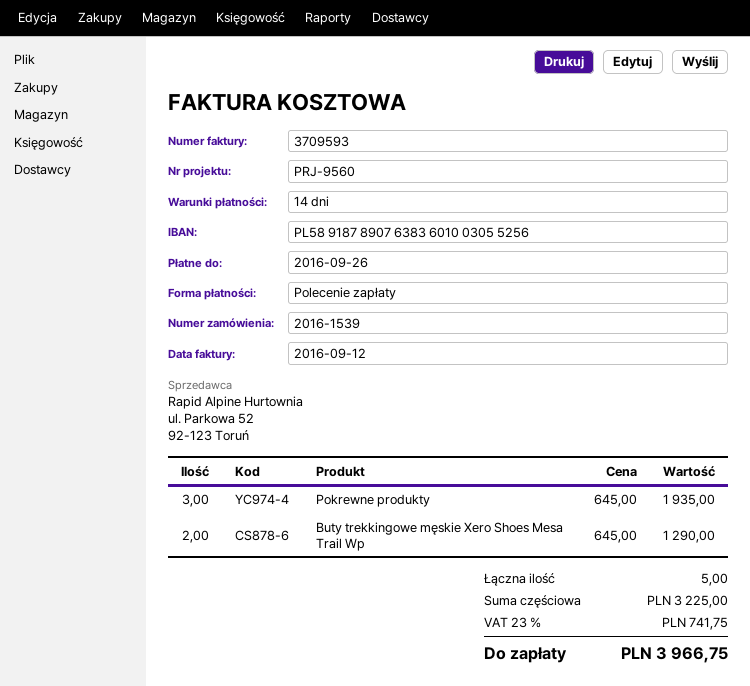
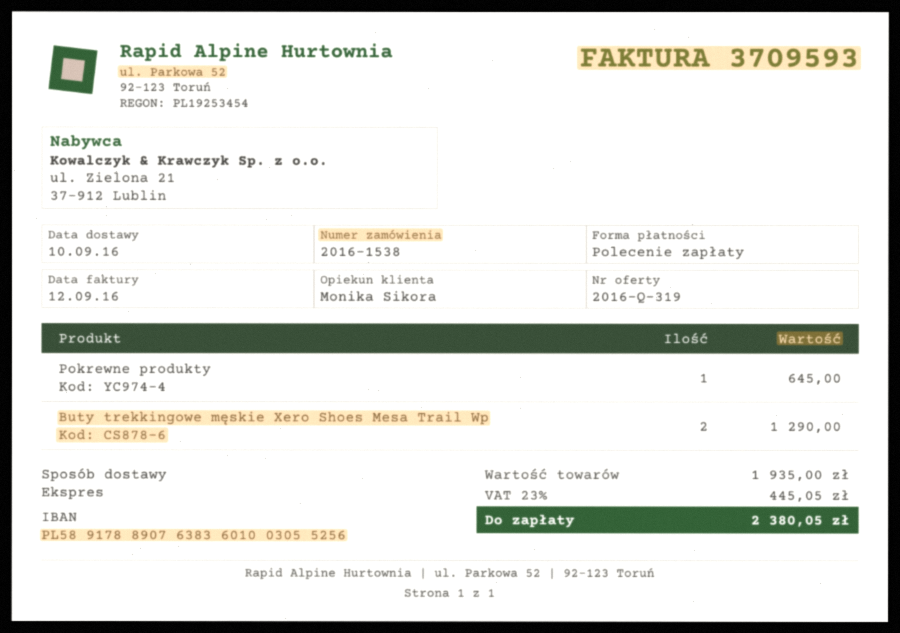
order number: 2016-1539 -> 2016-1538
bank account: PL58918789076383601003055256 -> PL58917889076383601003055256
Pokrewne produkty: 3 for 1935.00 -> 1 for 645.00
subtotal: 3225.00 -> 1935.00
tax: 23% = 741.75 -> 23% = 445.05
total: 3966.75 -> 2380.05

